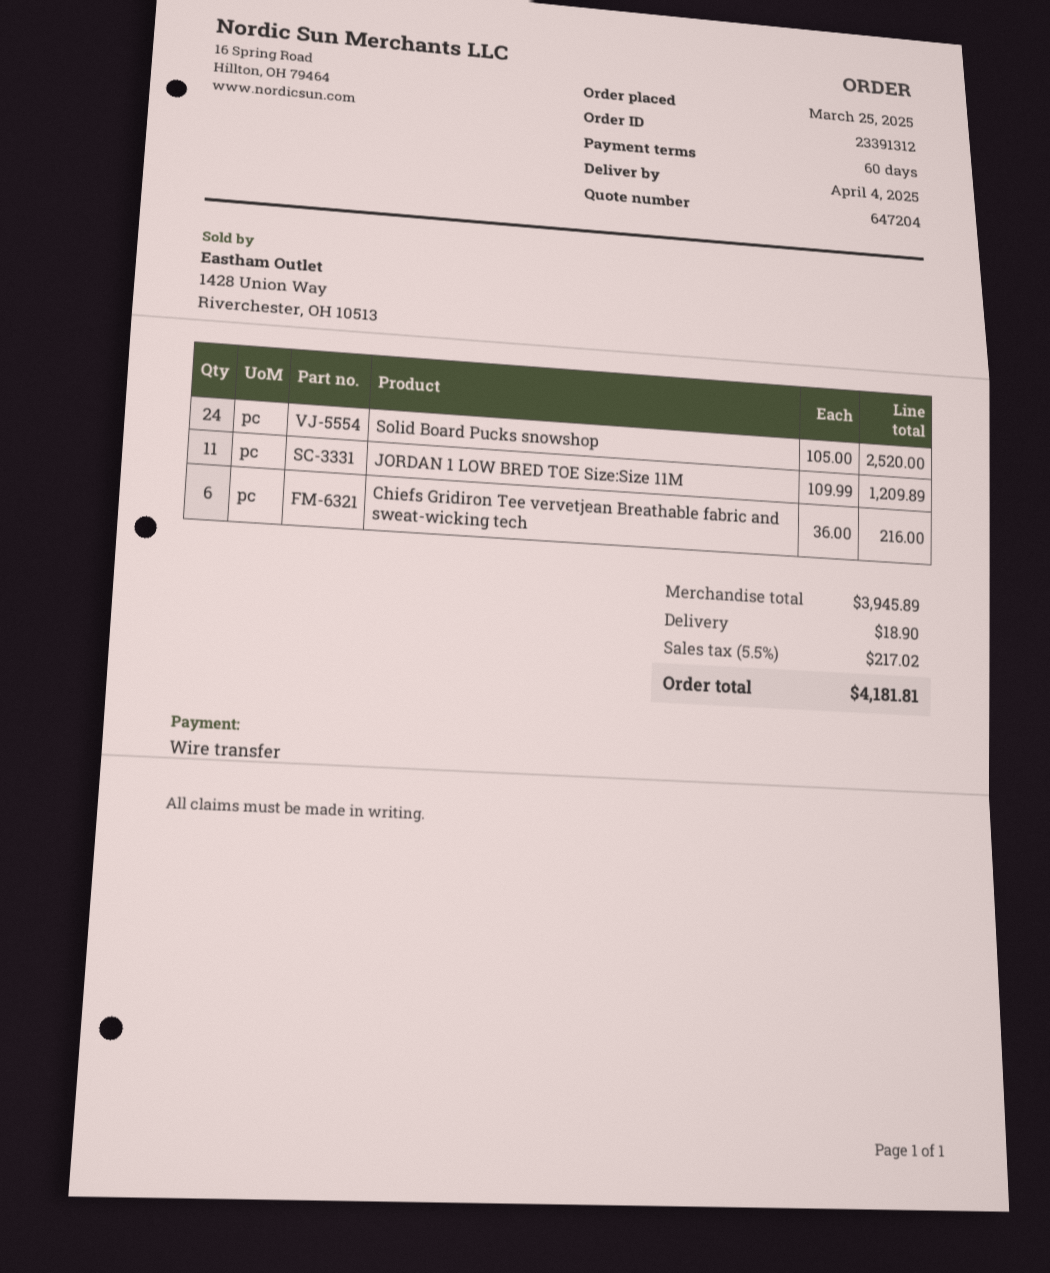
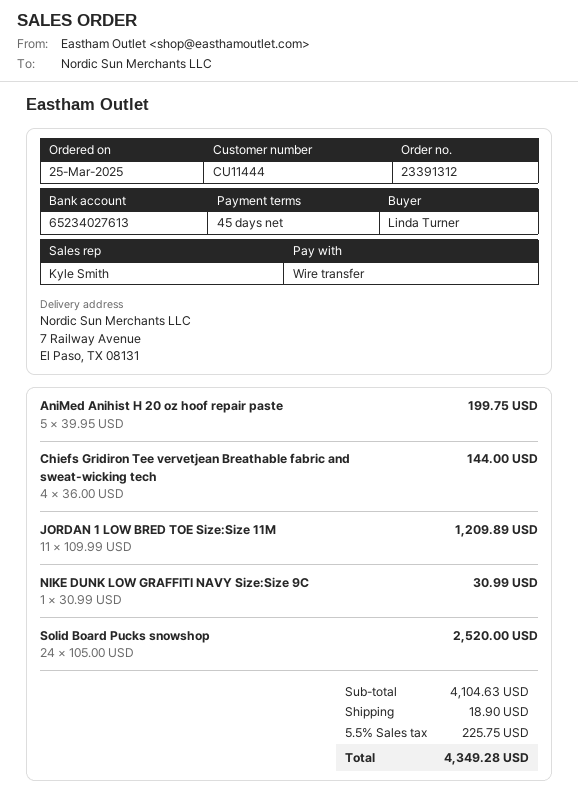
payment terms: 60 days -> 45 days
Chiefs Gridiron Tee vervetjean Breathable fabric and sweat-wicking tech: 6 x 36.00 = 216.00 -> 4 x 36.00 = 144.00
AniMed Anihist H 20 oz hoof repair paste: none -> 5 x 39.95 = 199.75
NIKE DUNK LOW GRAFFITI NAVY Size:Size 9C: none -> 1 x 30.99 = 30.99
subtotal: 3945.89 -> 4104.63
tax: 5.5% = 217.02 -> 5.5% = 225.75
total: 4181.81 -> 4349.28

